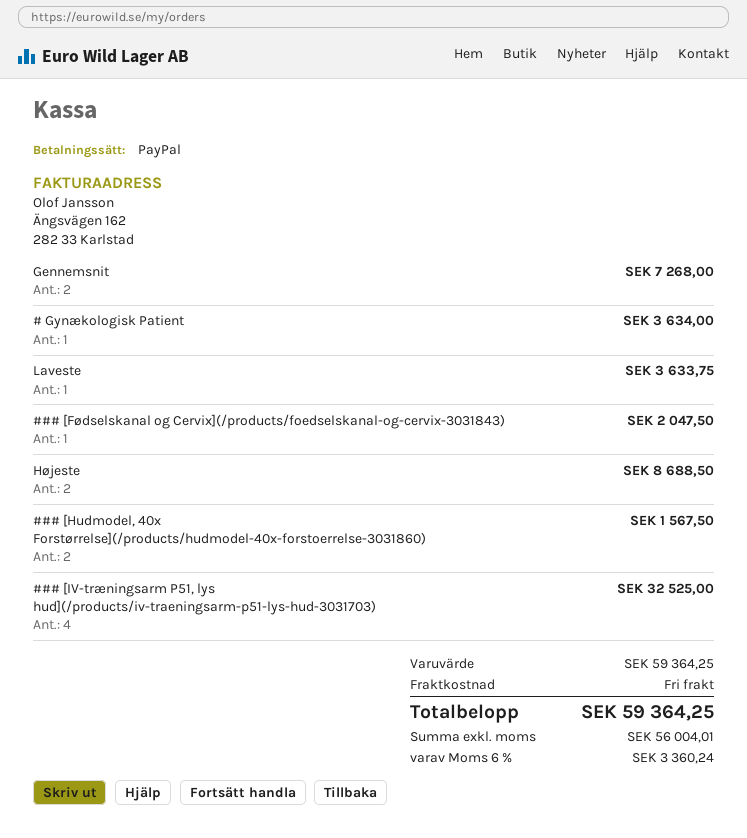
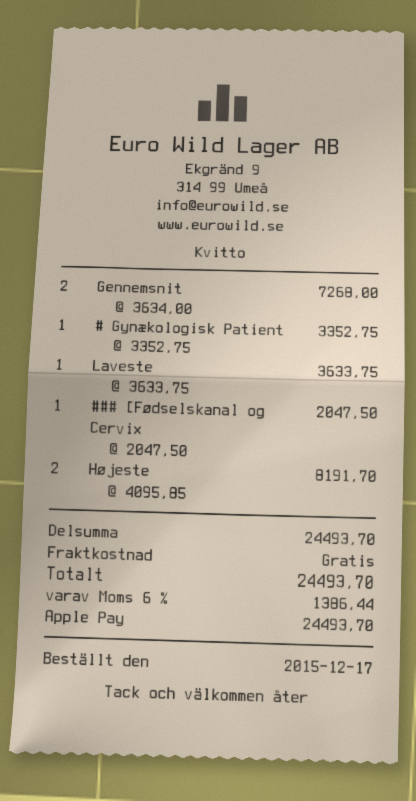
payment method: PayPal -> Apple Pay
# Gynækologisk Patient: 1 for 3634.00 -> 1 for 3352.75
Højeste: 2 for 8688.50 -> 2 for 8191.70
### [Hudmodel, 40x Forstørrelse](/products/hudmodel-40x-forstoerrelse-3031860): 2 for 1567.50 -> none
### [IV-træningsarm P51, lys hud](/products/iv-traeningsarm-p51-lys-hud-3031703): 4 for 32525.00 -> none
subtotal: 59364.25 -> 24493.70
tax: 6% = 3360.24 -> 6% = 1386.44
total: 59364.25 -> 24493.70

